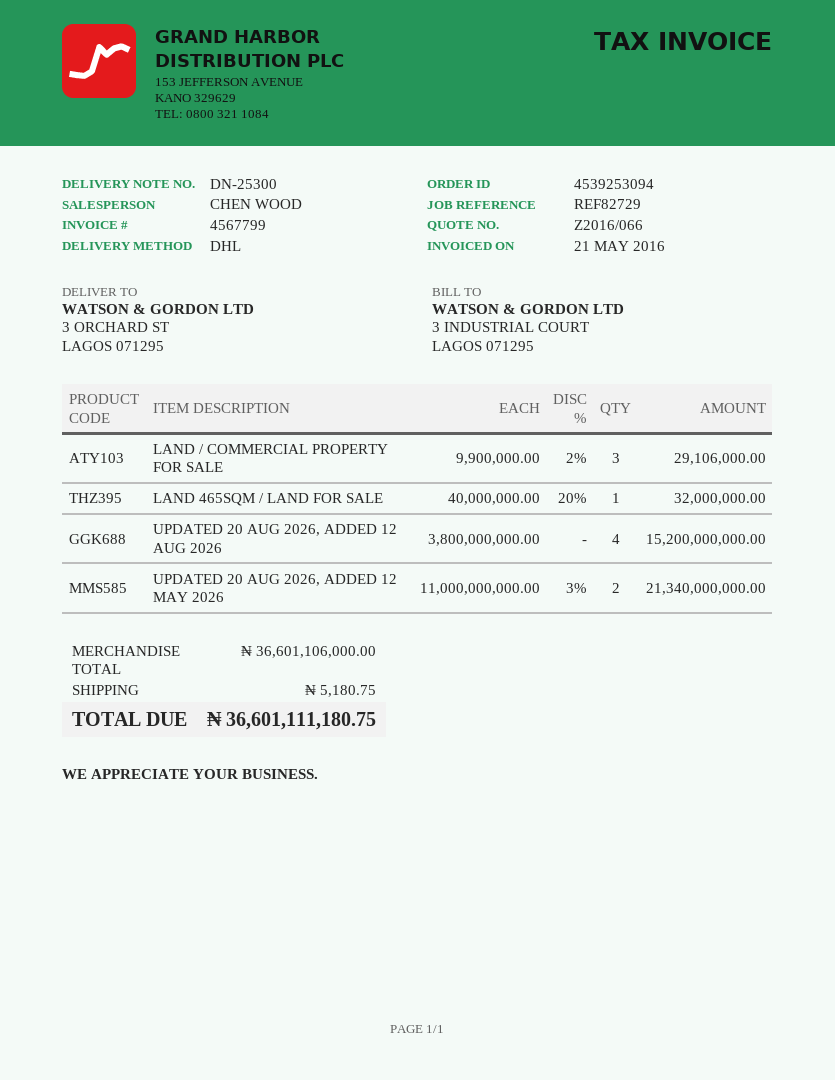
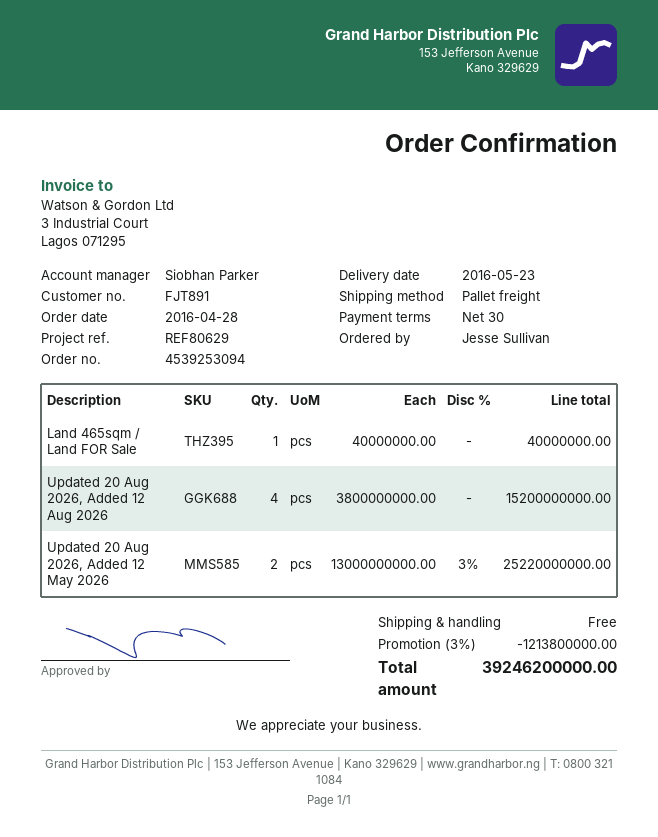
reference: REF82729 -> REF80629
sales rep: CHEN WOOD -> Siobhan Parker
shipping method: DHL -> pallet freight
LAND / COMMERCIAL PROPERTY FOR SALE: 3 x 9900000.00 - 2% = 29106000.00 -> none
LAND 465SQM / LAND FOR SALE: 1 x 40000000.00 - 20% = 32000000.00 -> 1 x 40000000.00 = 40000000.00
UPDATED 20 AUG 2026, ADDED 12 MAY 2026: 2 x 11000000000.00 - 3% = 21340000000.00 -> 2 x 13000000000.00 - 3% = 25220000000.00
discount: none -> 3% = 1213800000.00
shipping: 5180.75 -> 0.00
total: 36601111180.75 -> 39246200000.00

